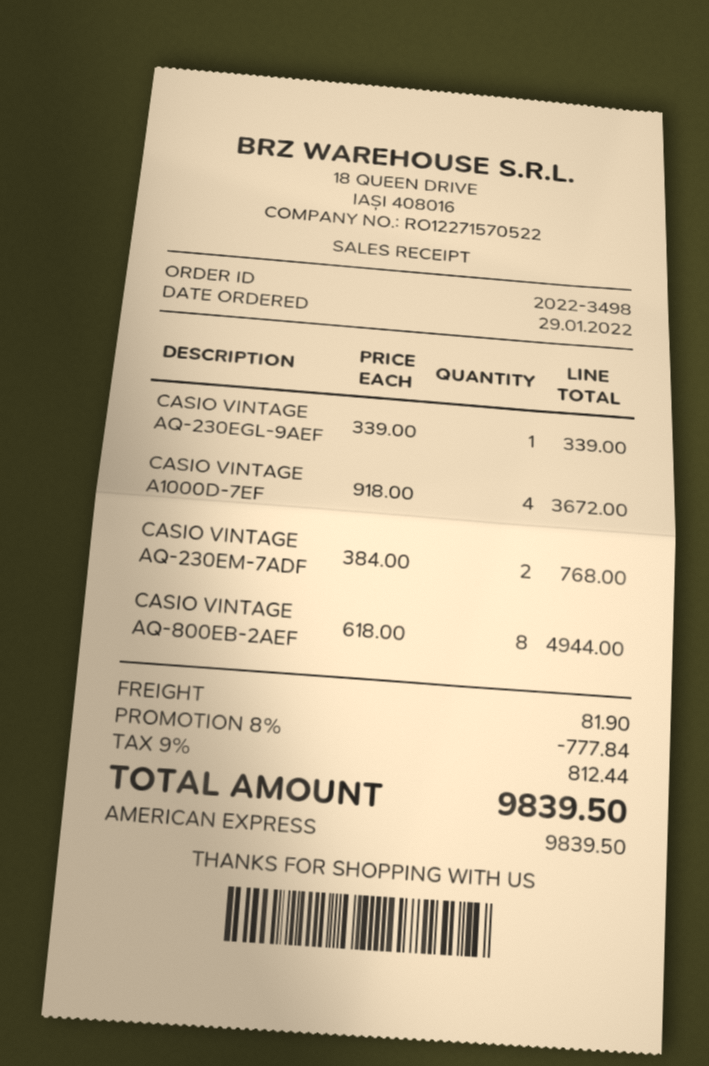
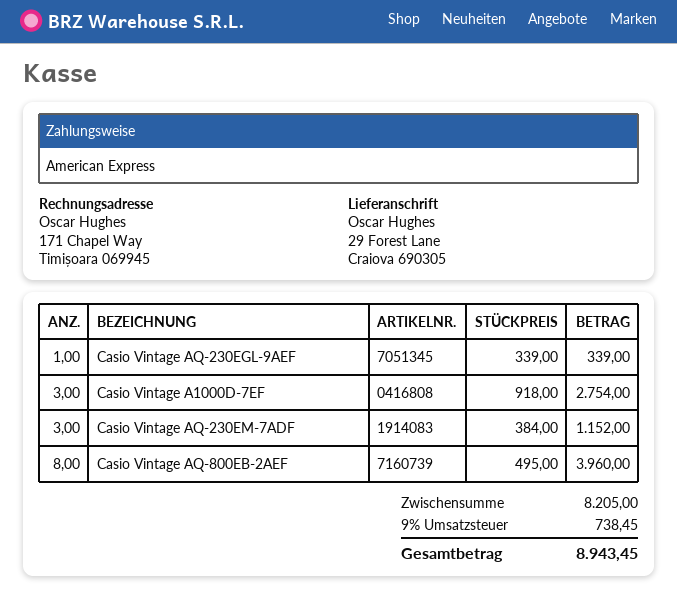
CASIO VINTAGE A1000D-7EF: 4 x 918.00 = 3672.00 -> 3 x 918.00 = 2754.00
CASIO VINTAGE AQ-230EM-7ADF: 2 x 384.00 = 768.00 -> 3 x 384.00 = 1152.00
CASIO VINTAGE AQ-800EB-2AEF: 8 x 618.00 = 4944.00 -> 8 x 495.00 = 3960.00
discount: 8% = 777.84 -> none
shipping: 81.90 -> none
tax: 9% = 812.44 -> 9% = 738.45
total: 9839.50 -> 8943.45

